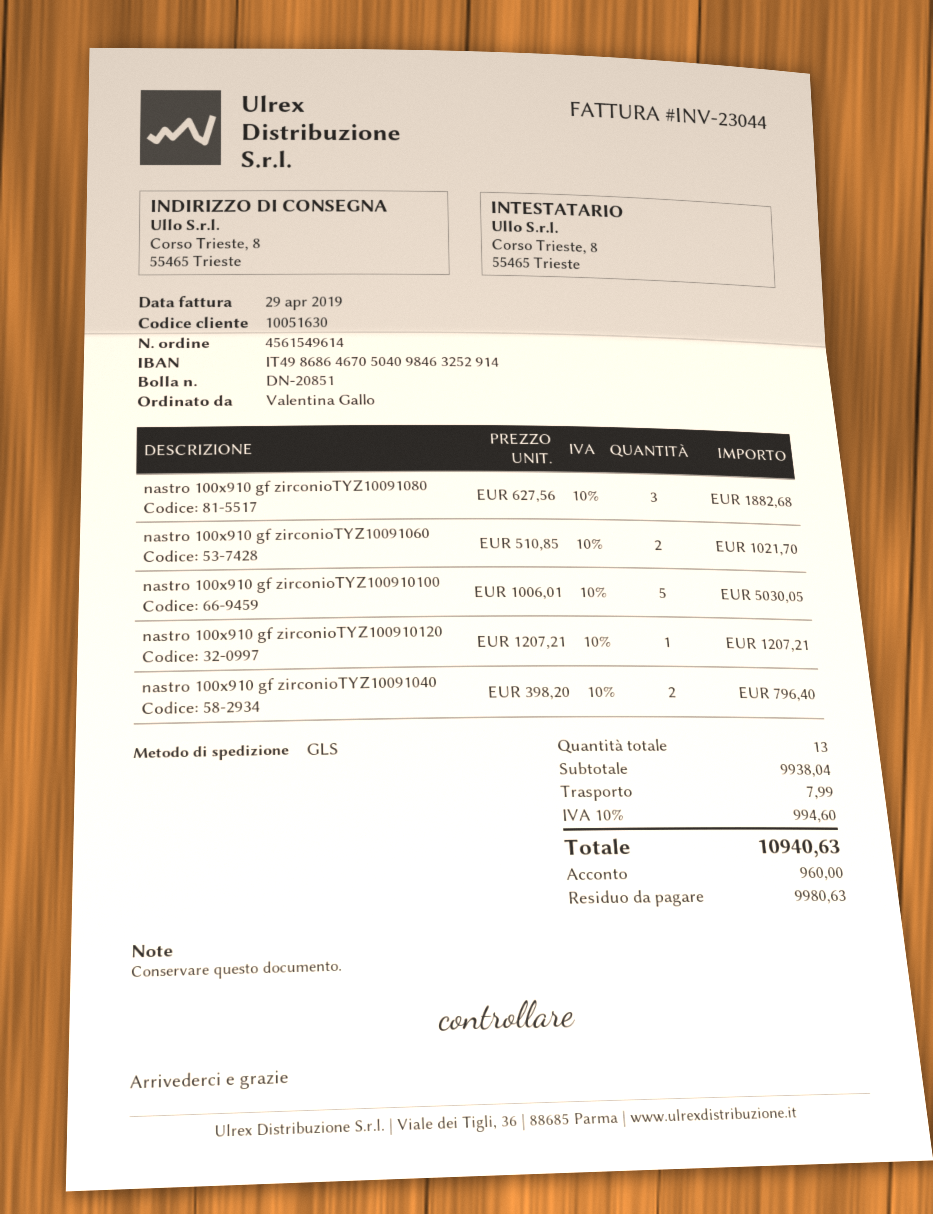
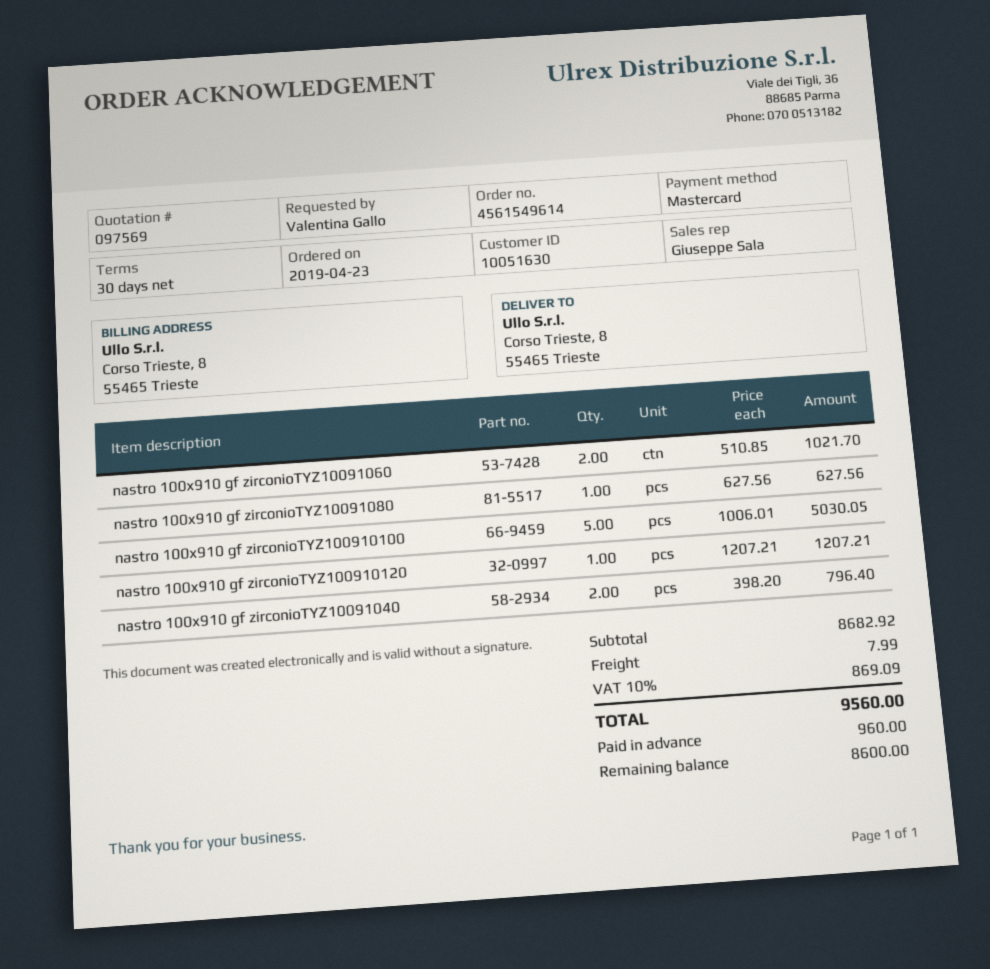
nastro 100x910 gf zirconioTYZ10091080: 3 x 627.56 = 1882.68 -> 1 x 627.56 = 627.56
subtotal: 9938.04 -> 8682.92
tax: 10% = 994.60 -> 10% = 869.09
total: 10940.63 -> 9560.00
balance: 9980.63 -> 8600.00

